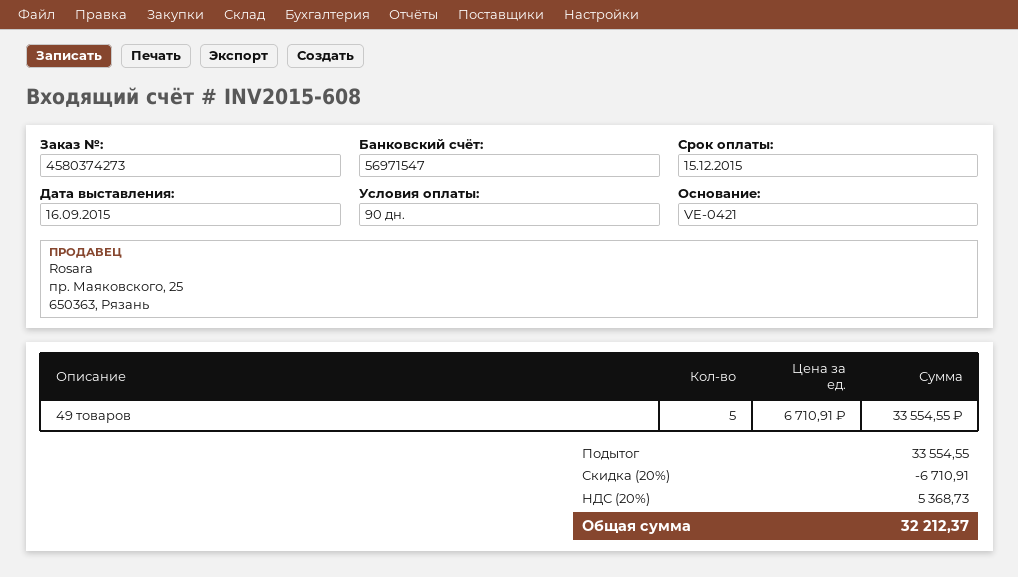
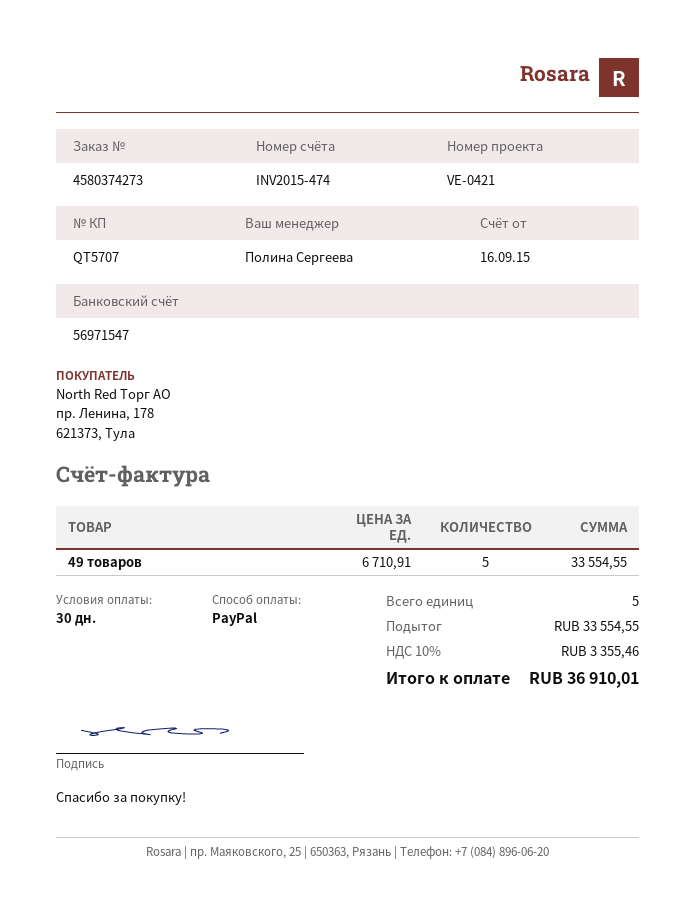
invoice number: INV2015-608 -> INV2015-474
payment terms: 90 days -> 30 days
discount: 20% = 6710.91 -> none
tax: 20% = 5368.73 -> 10% = 3355.46
total: 32212.37 -> 36910.01

